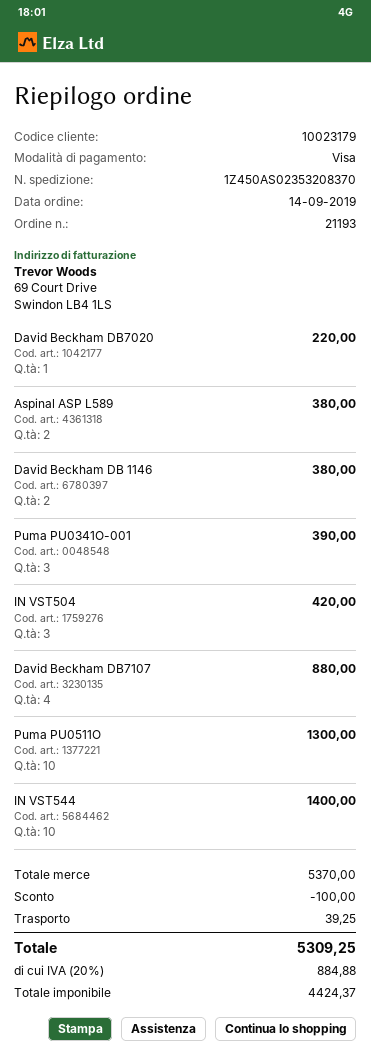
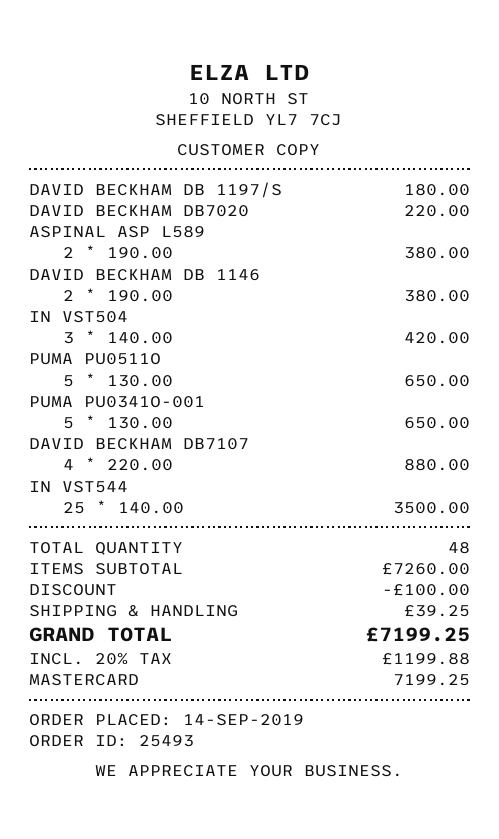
order number: 21193 -> 25493
payment method: Visa -> Mastercard
Puma PU0341O-001: 3 for 390.00 -> 5 for 650.00
Puma PU0511O: 10 for 1300.00 -> 5 for 650.00
IN VST544: 10 for 1400.00 -> 25 for 3500.00
DAVID BECKHAM DB 1197/S: none -> 1 for 180.00
subtotal: 5370.00 -> 7260.00
tax: 20% = 884.88 -> 20% = 1199.88
total: 5309.25 -> 7199.25

